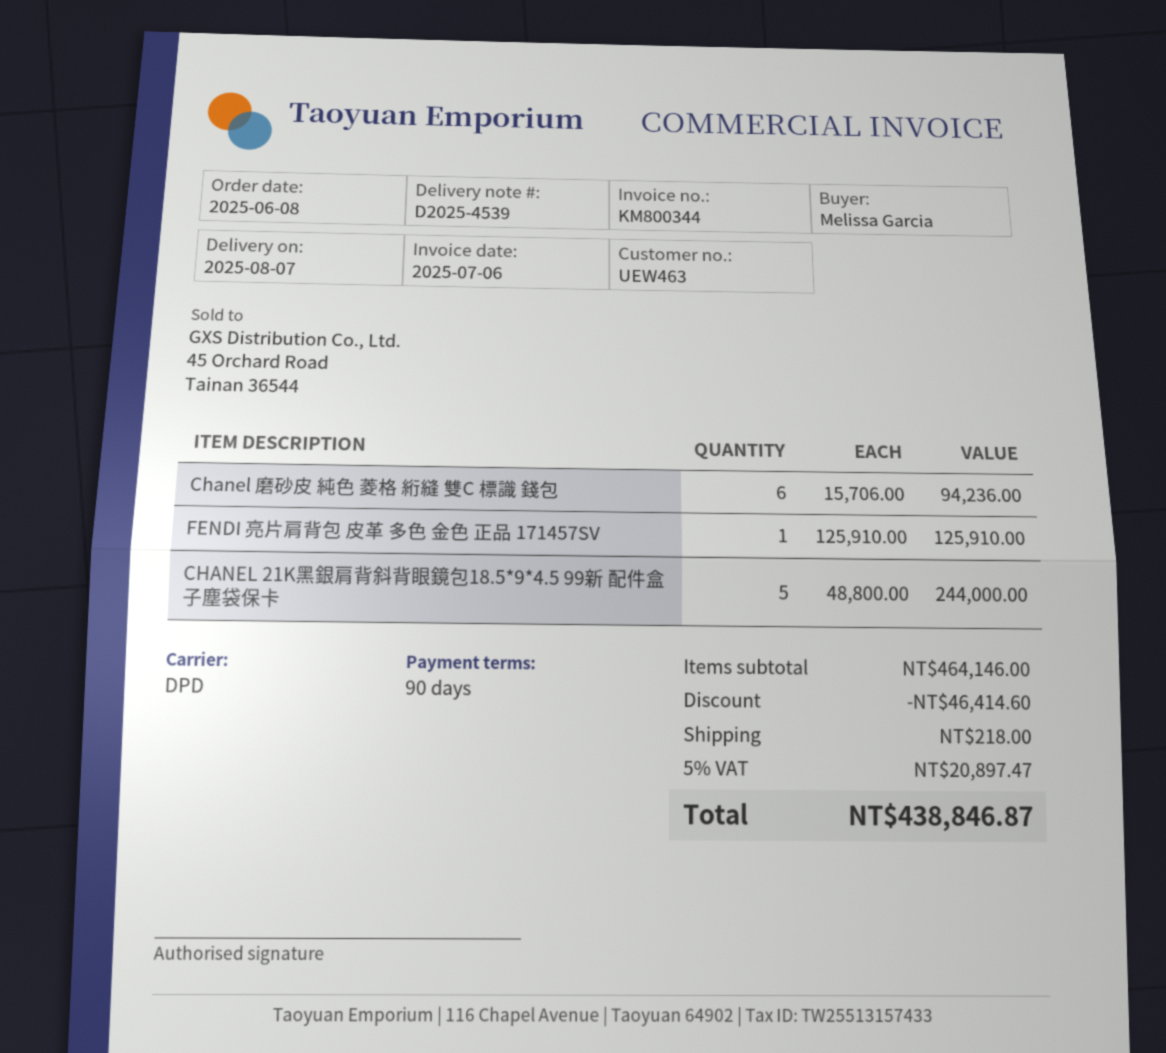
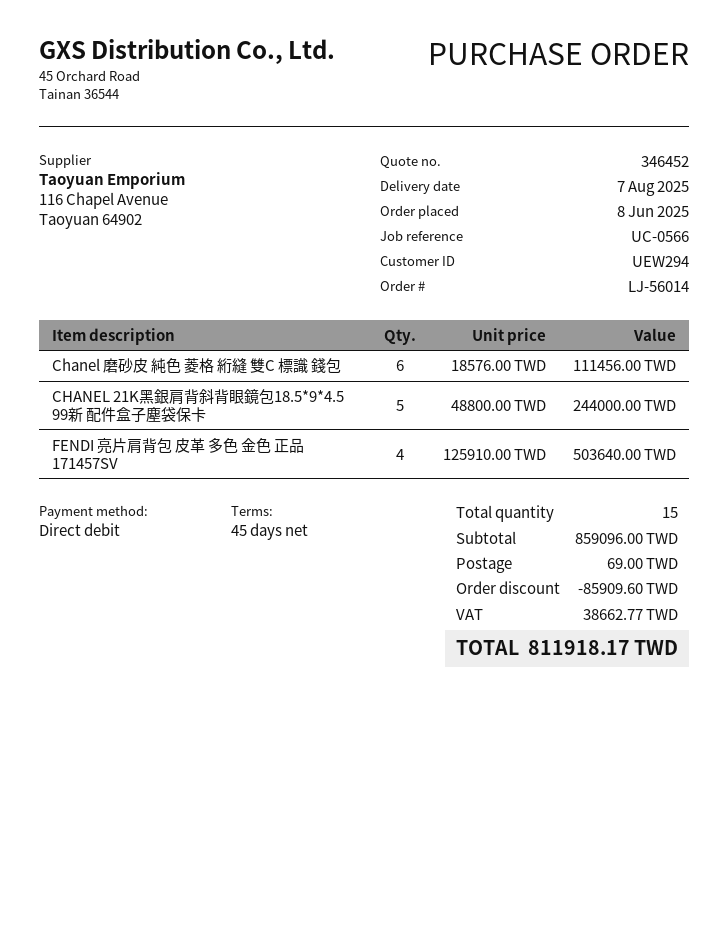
payment terms: 90 days -> 45 days
customer number: UEW463 -> UEW294
Chanel 磨砂皮 純色 菱格 絎縫 雙C 標識 錢包: 6 x 15706.00 = 94236.00 -> 6 x 18576.00 = 111456.00
FENDI 亮片肩背包 皮革 多色 金色 正品 171457SV: 1 x 125910.00 = 125910.00 -> 4 x 125910.00 = 503640.00
subtotal: 464146.00 -> 859096.00
discount: 46414.60 -> 85909.60
shipping: 218.00 -> 69.00
tax: 20897.47 -> 38662.77
total: 438846.87 -> 811918.17

